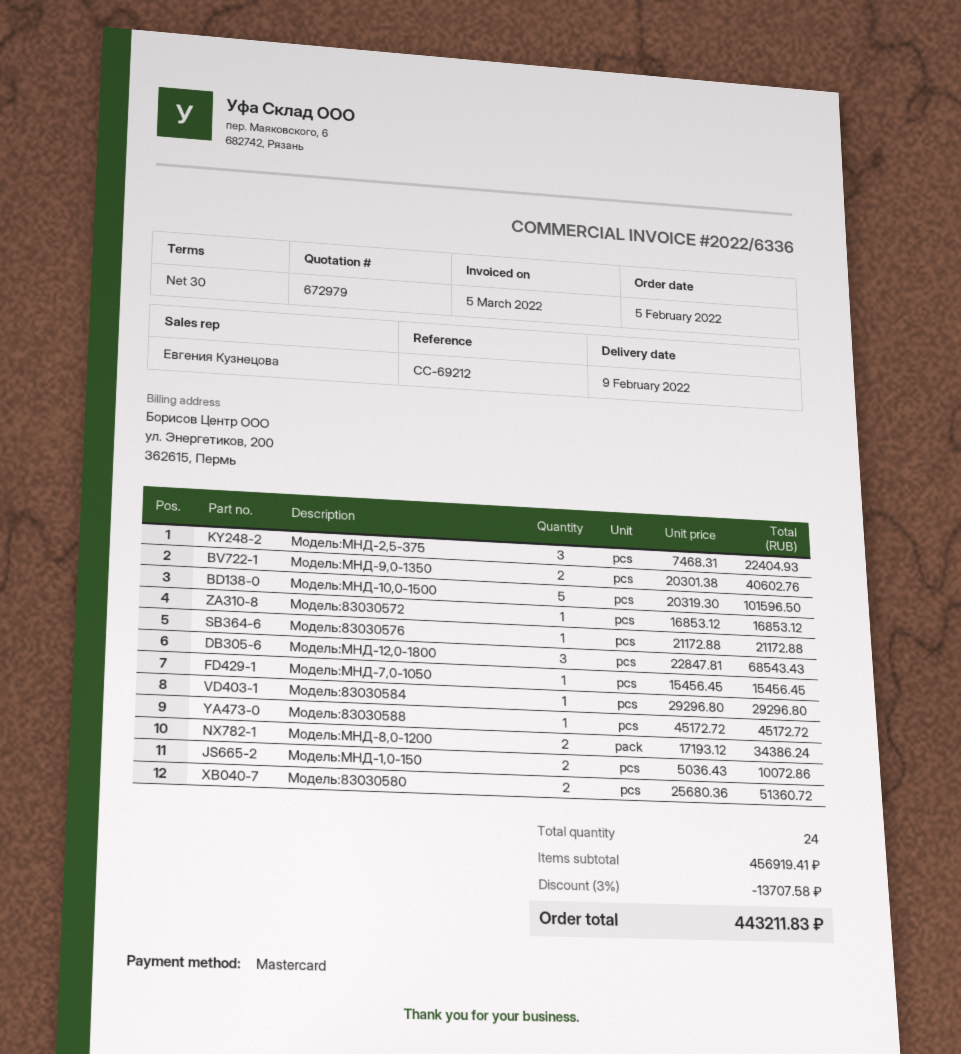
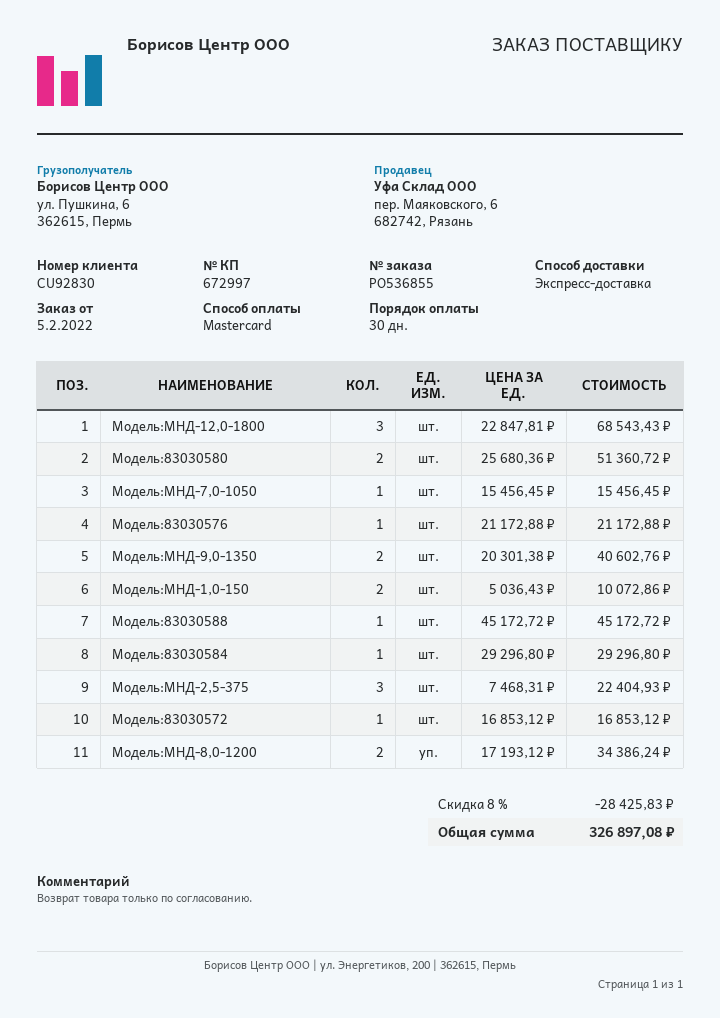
quote number: 672979 -> 672997
Модель:МНД-10,0-1500: 5 x 20319.30 = 101596.50 -> none
discount: 3% = 13707.58 -> 8% = 28425.83
total: 443211.83 -> 326897.08

